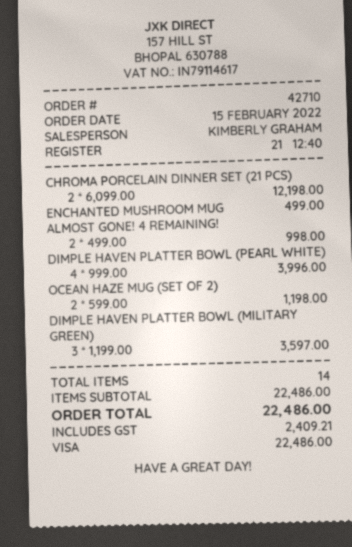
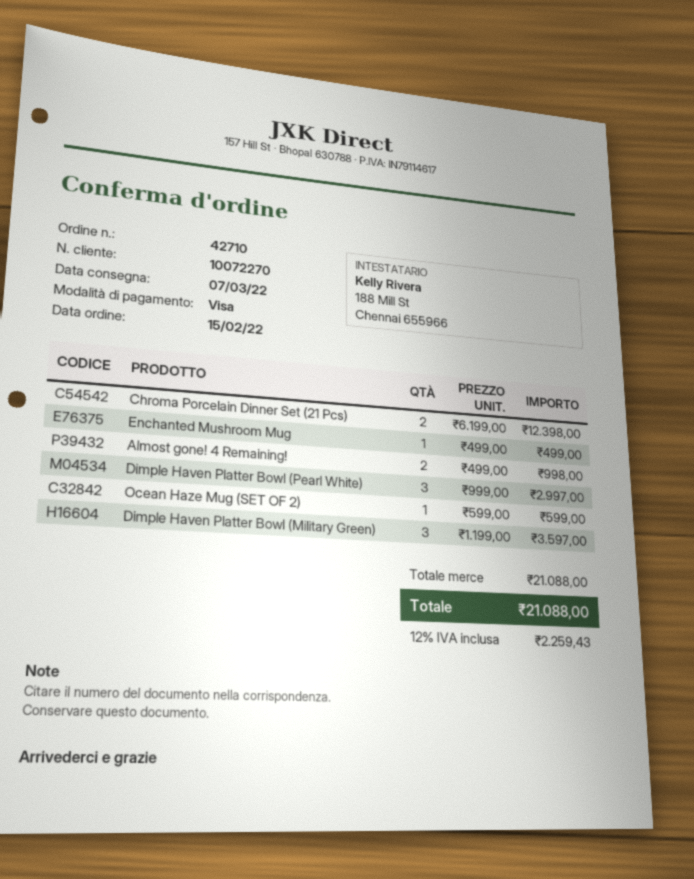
CHROMA PORCELAIN DINNER SET (21 PCS): 2 x 6099.00 = 12198.00 -> 2 x 6199.00 = 12398.00
DIMPLE HAVEN PLATTER BOWL (PEARL WHITE): 4 x 999.00 = 3996.00 -> 3 x 999.00 = 2997.00
OCEAN HAZE MUG (SET OF 2): 2 x 599.00 = 1198.00 -> 1 x 599.00 = 599.00
subtotal: 22486.00 -> 21088.00
tax: 2409.21 -> 2259.43
total: 22486.00 -> 21088.00

